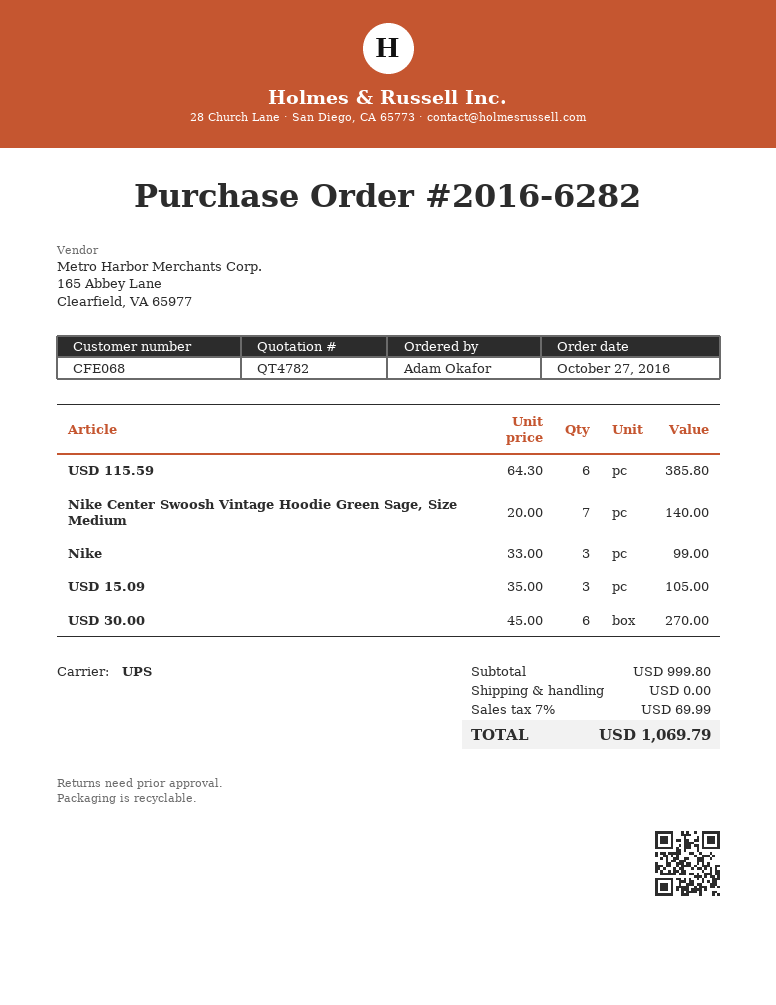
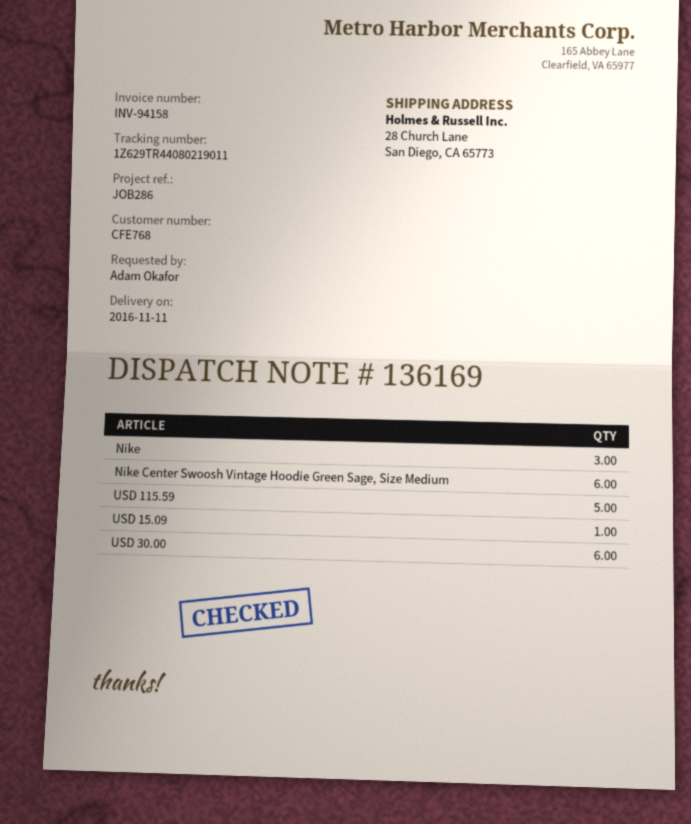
customer number: CFE068 -> CFE768
USD 115.59: 6 -> 5
Nike Center Swoosh Vintage Hoodie Green Sage, Size Medium: 7 -> 6
USD 15.09: 3 -> 1

